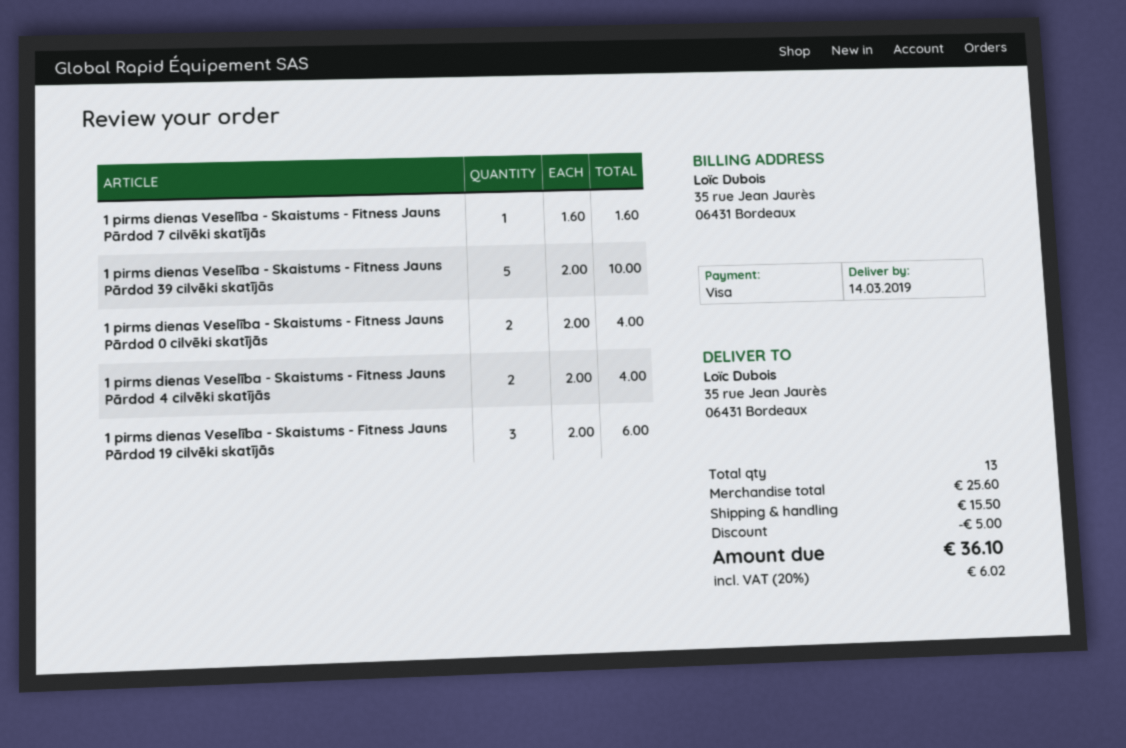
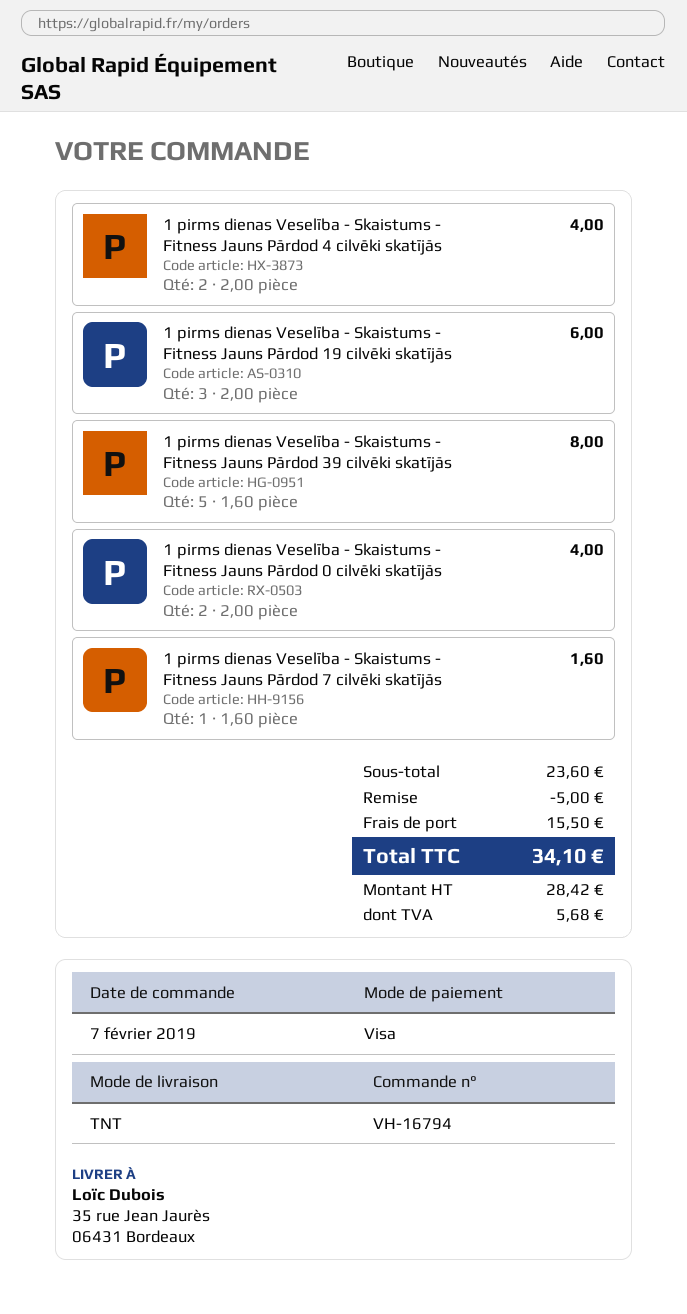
1 pirms dienas Veselība - Skaistums - Fitness Jauns Pārdod 39 cilvēki skatījās: 5 x 2.00 = 10.00 -> 5 x 1.60 = 8.00
subtotal: 25.60 -> 23.60
tax: 6.02 -> 5.68
total: 36.10 -> 34.10

